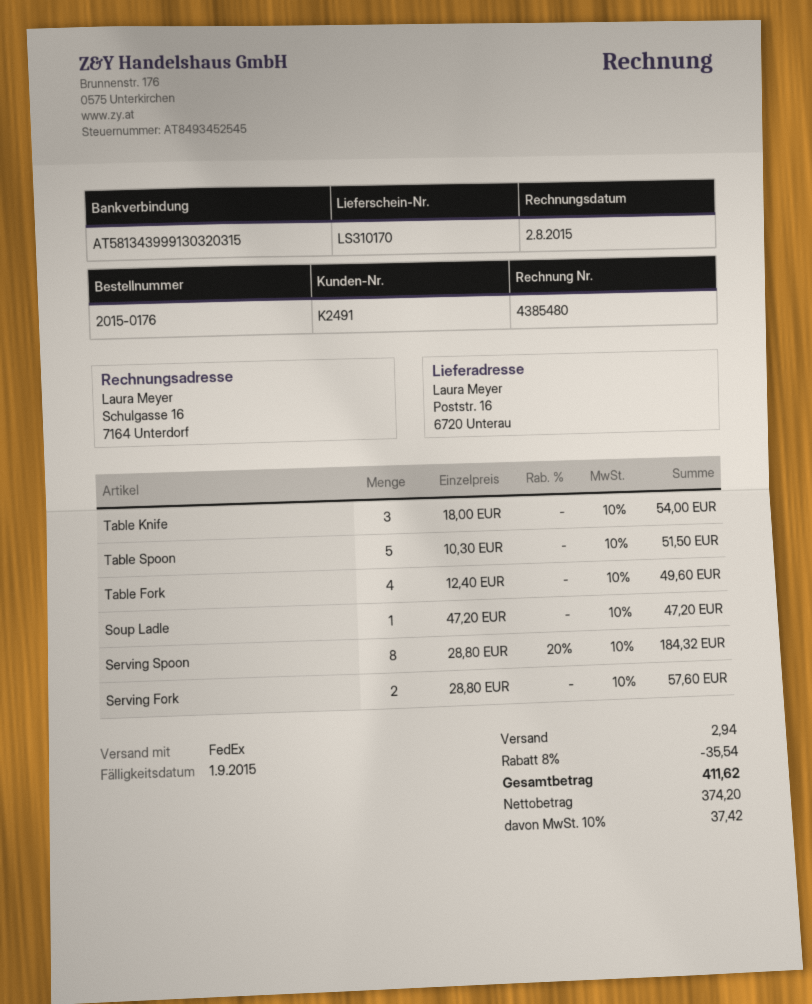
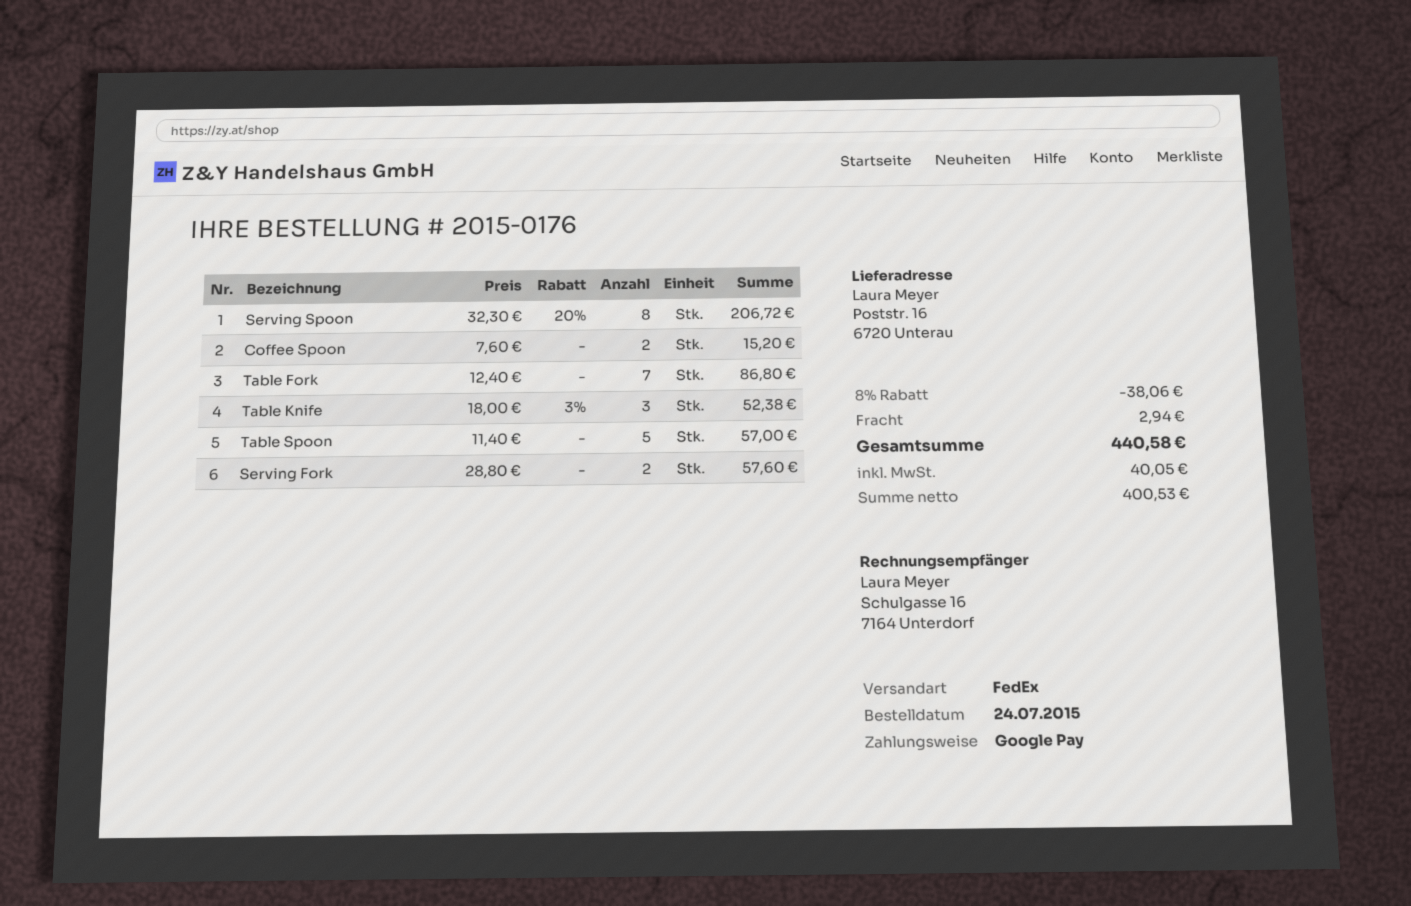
Table Knife: 3 x 18.00 = 54.00 -> 3 x 18.00 - 3% = 52.38
Table Spoon: 5 x 10.30 = 51.50 -> 5 x 11.40 = 57.00
Table Fork: 4 x 12.40 = 49.60 -> 7 x 12.40 = 86.80
Soup Ladle: 1 x 47.20 = 47.20 -> none
Serving Spoon: 8 x 28.80 - 20% = 184.32 -> 8 x 32.30 - 20% = 206.72
Coffee Spoon: none -> 2 x 7.60 = 15.20
discount: 8% = 35.54 -> 8% = 38.06
net: 374.20 -> 400.53
tax: 37.42 -> 40.05
total: 411.62 -> 440.58

